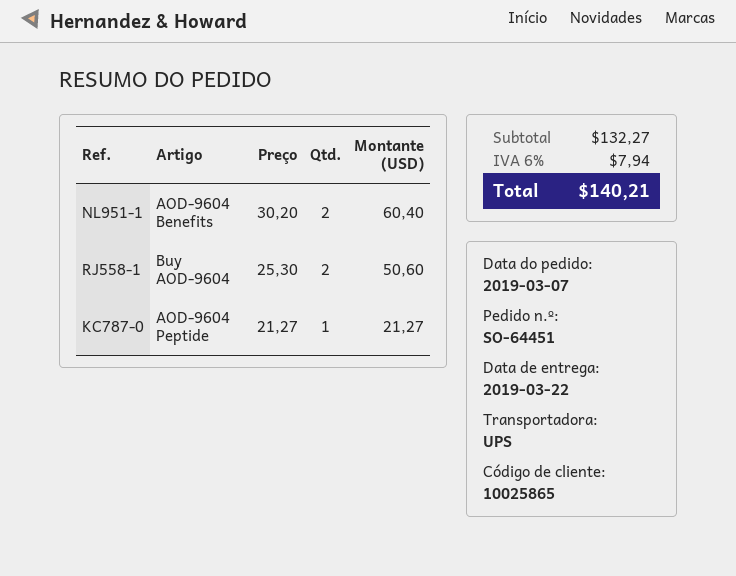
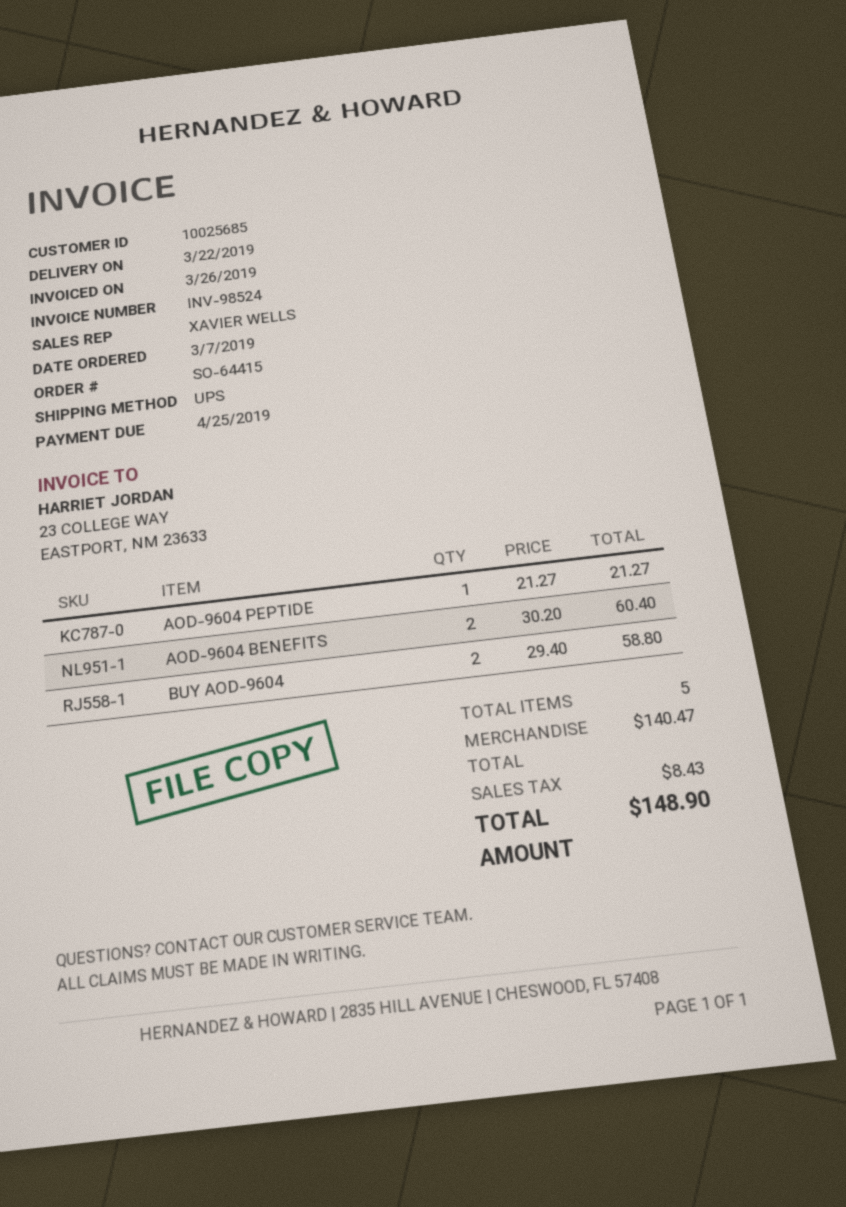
order number: SO-64451 -> SO-64415
customer number: 10025865 -> 10025685
Buy AOD-9604: 2 x 25.30 = 50.60 -> 2 x 29.40 = 58.80
subtotal: 132.27 -> 140.47
tax: 7.94 -> 8.43
total: 140.21 -> 148.90

